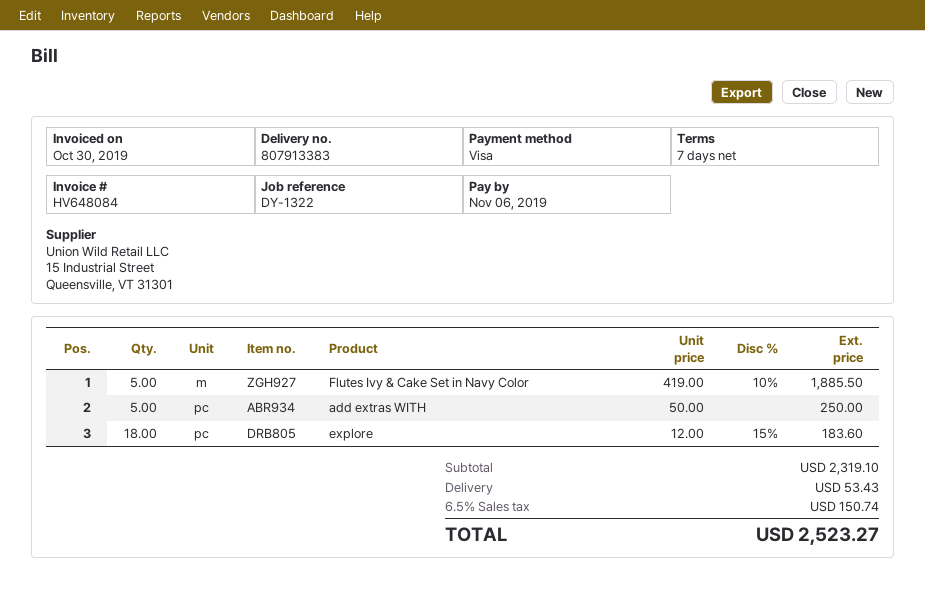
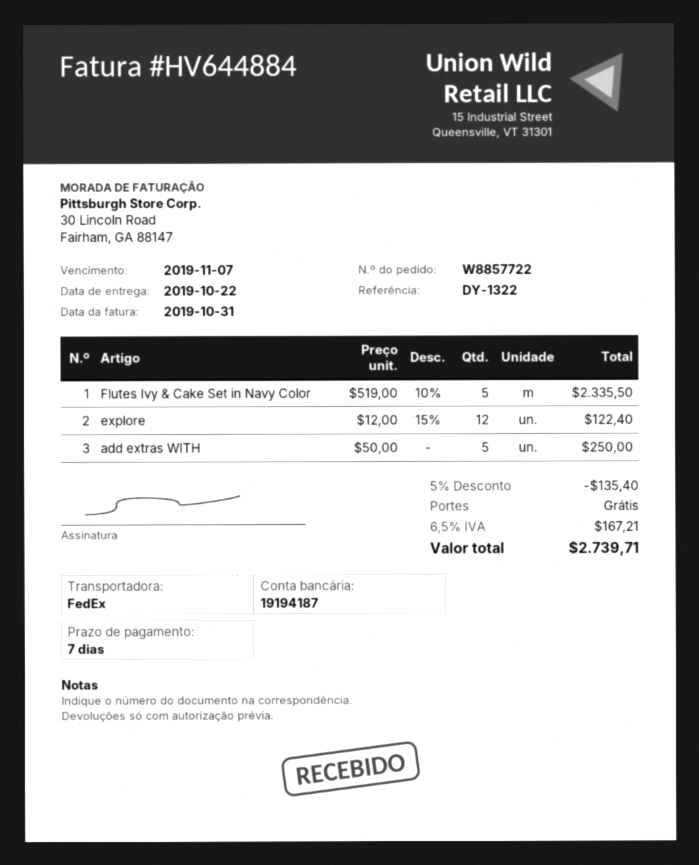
invoice number: HV648084 -> HV644884
invoice date: 2019-10-30 -> 2019-10-31
due date: 2019-11-06 -> 2019-11-07
Flutes Ivy & Cake Set in Navy Color: 5 x 419.00 - 10% = 1885.50 -> 5 x 519.00 - 10% = 2335.50
explore: 18 x 12.00 - 15% = 183.60 -> 12 x 12.00 - 15% = 122.40
discount: none -> 5% = 135.40
shipping: 53.43 -> 0.00
tax: 6.5% = 150.74 -> 6.5% = 167.21
total: 2523.27 -> 2739.71

